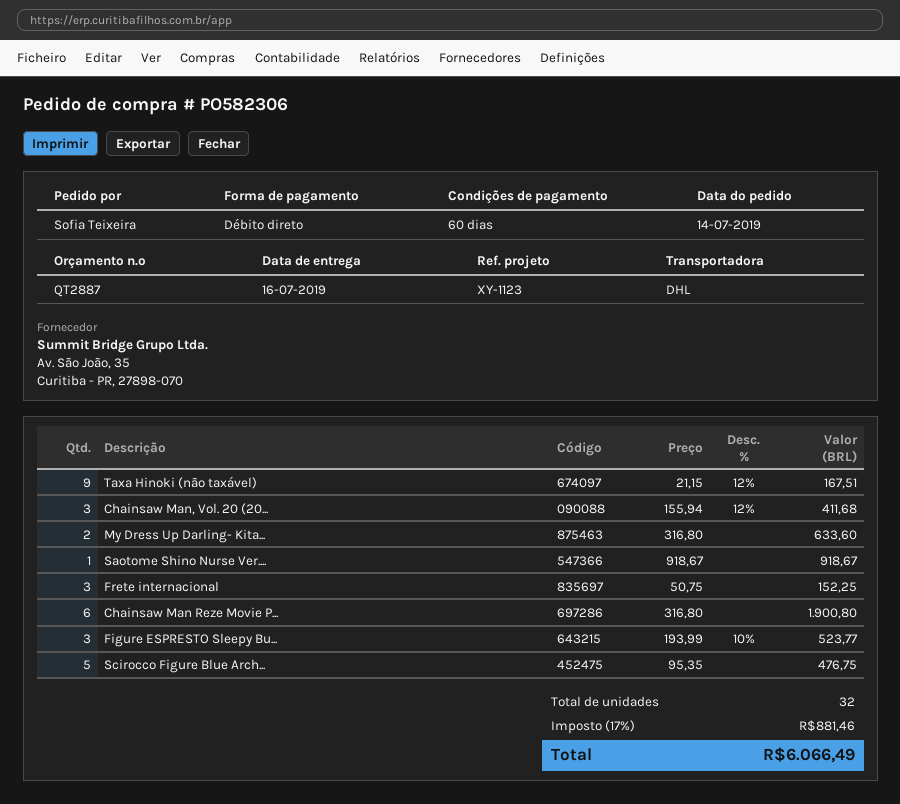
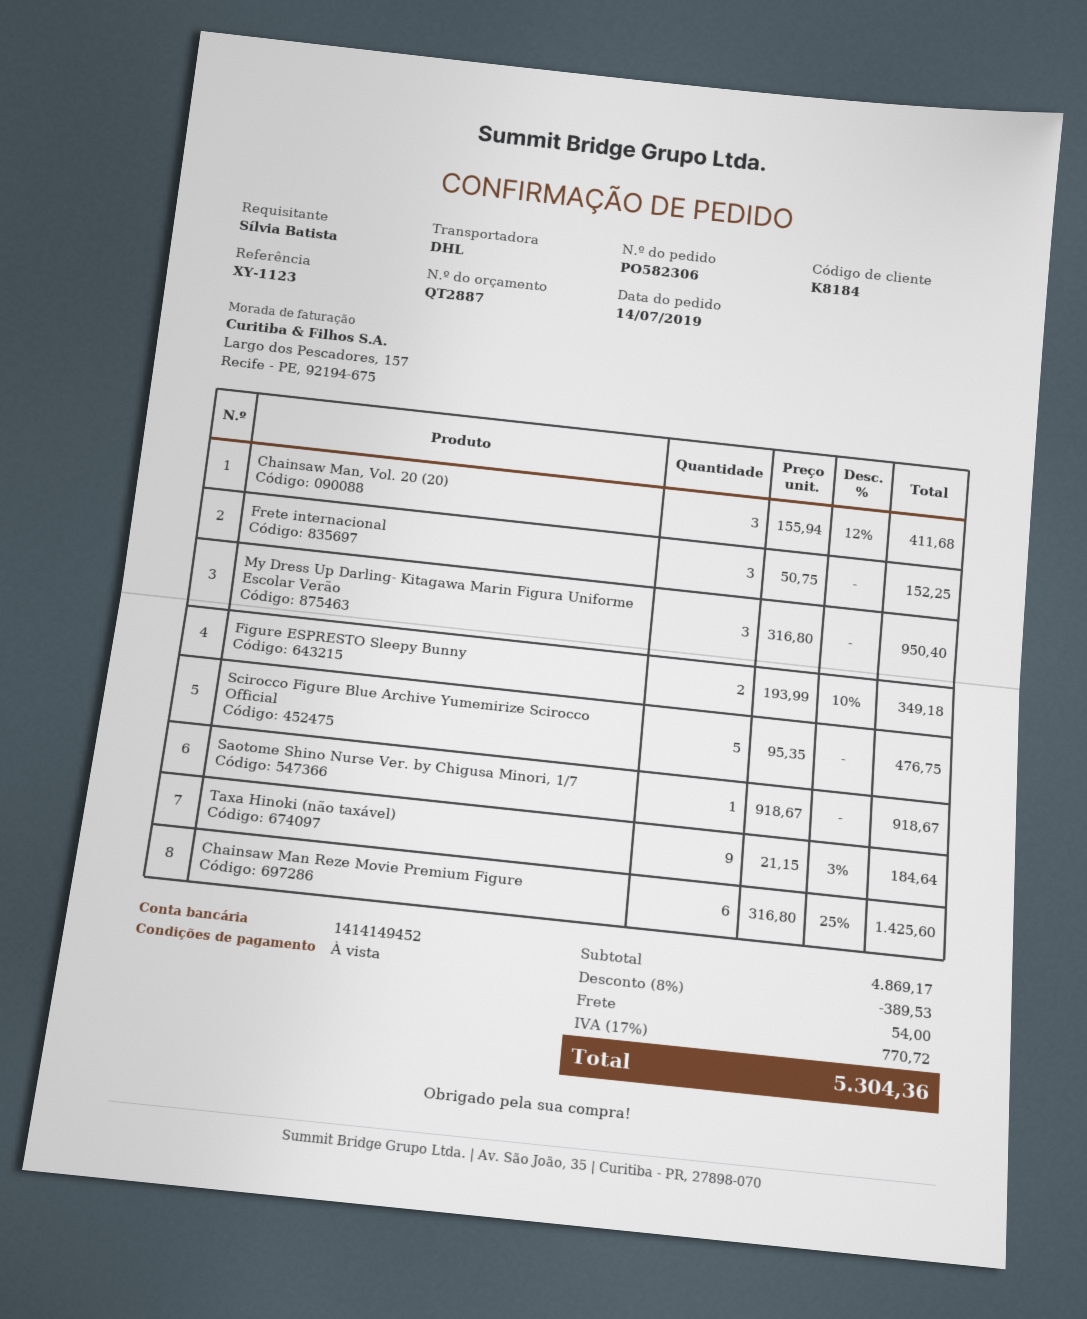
payment terms: 60 days -> on receipt
ordered by: Sofia Teixeira -> Sílvia Batista
Taxa Hinoki (não taxável): 9 x 21.15 - 12% = 167.51 -> 9 x 21.15 - 3% = 184.64
My Dress Up Darling- Kita...: 2 x 316.80 = 633.60 -> 3 x 316.80 = 950.40
Chainsaw Man Reze Movie P...: 6 x 316.80 = 1900.80 -> 6 x 316.80 - 25% = 1425.60
Figure ESPRESTO Sleepy Bu...: 3 x 193.99 - 10% = 523.77 -> 2 x 193.99 - 10% = 349.18
discount: none -> 8% = 389.53
shipping: none -> 54.00
tax: 17% = 881.46 -> 17% = 770.72
total: 6066.49 -> 5304.36

